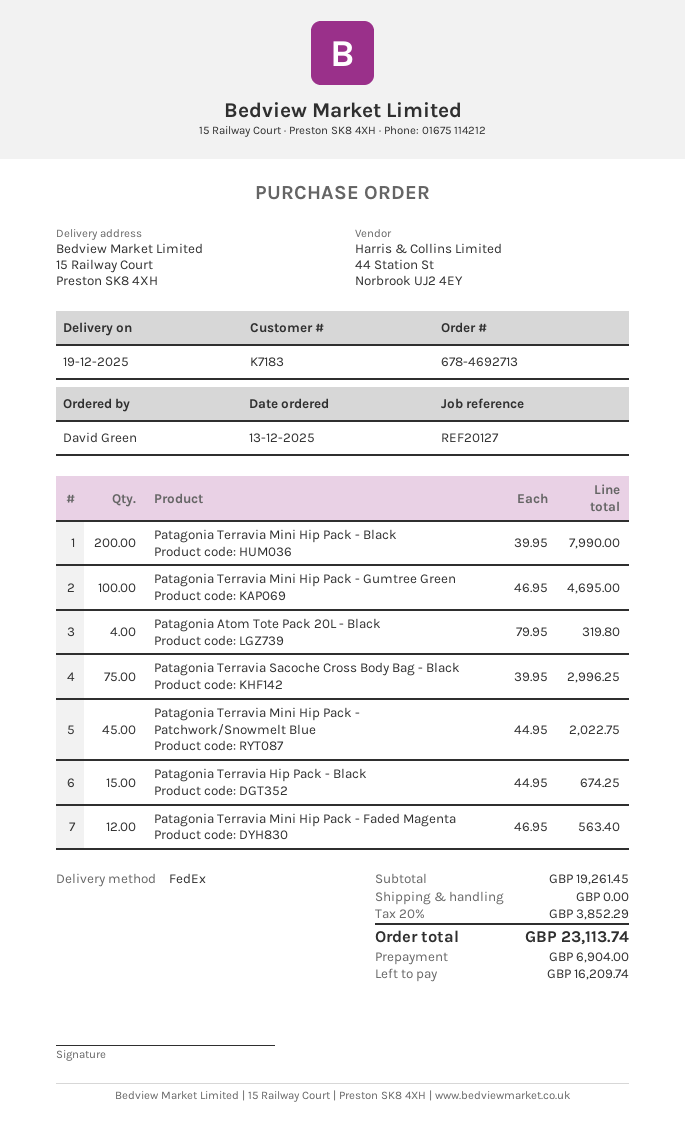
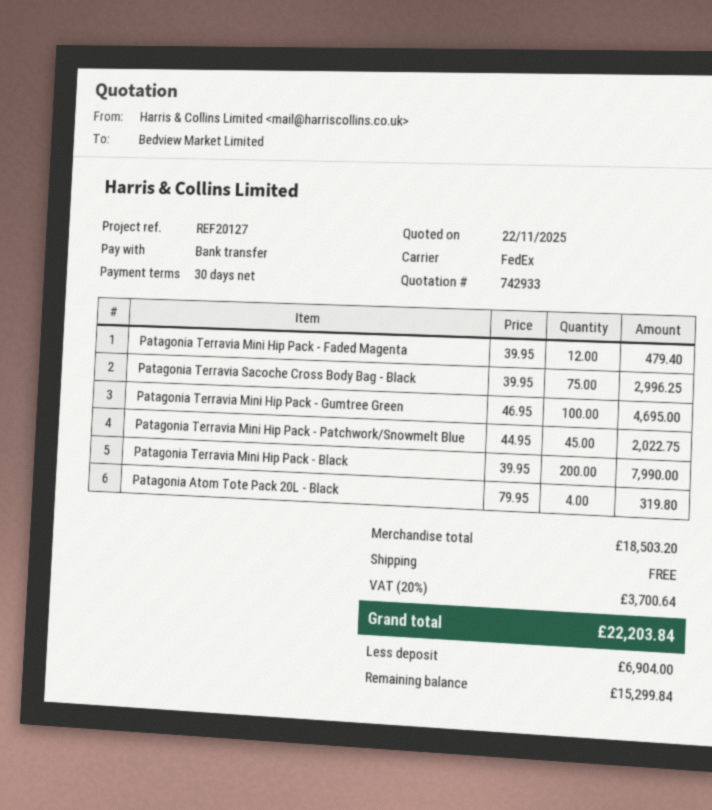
Patagonia Terravia Hip Pack - Black: 15 x 44.95 = 674.25 -> none
Patagonia Terravia Mini Hip Pack - Faded Magenta: 12 x 46.95 = 563.40 -> 12 x 39.95 = 479.40
subtotal: 19261.45 -> 18503.20
tax: 20% = 3852.29 -> 20% = 3700.64
total: 23113.74 -> 22203.84
balance: 16209.74 -> 15299.84

